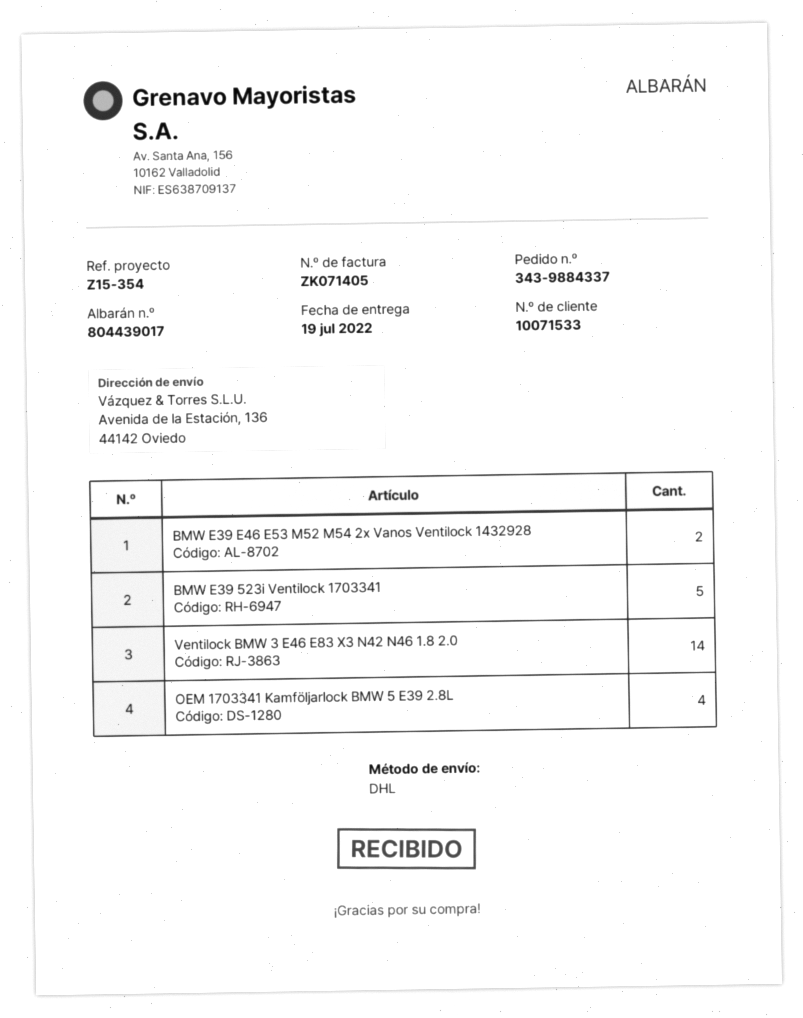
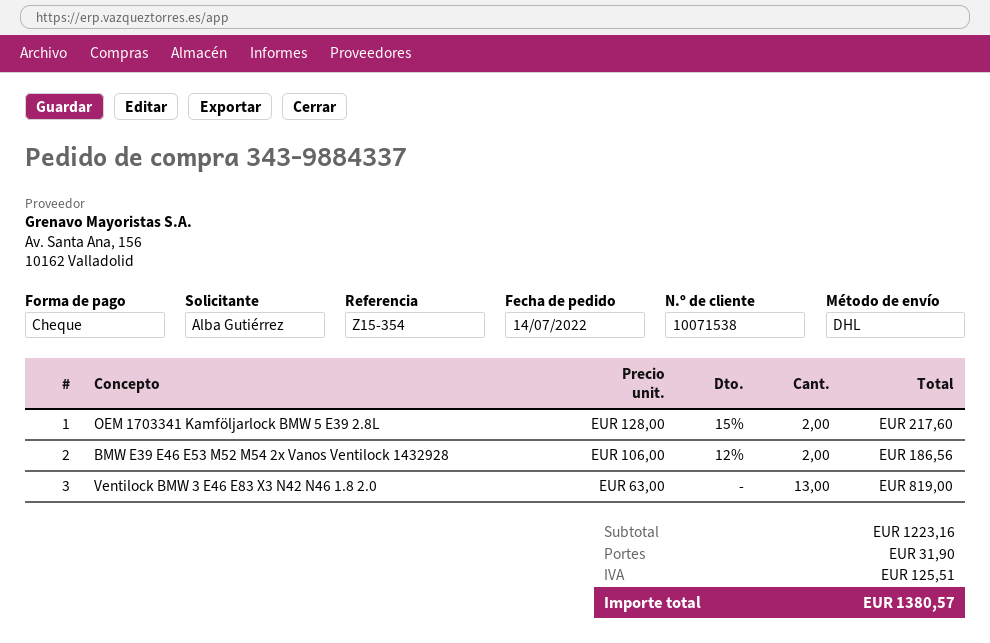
customer number: 10071533 -> 10071538
BMW E39 523i Ventilock 1703341: 5 -> none
Ventilock BMW 3 E46 E83 X3 N42 N46 1.8 2.0: 14 -> 13
OEM 1703341 Kamföljarlock BMW 5 E39 2.8L: 4 -> 2

